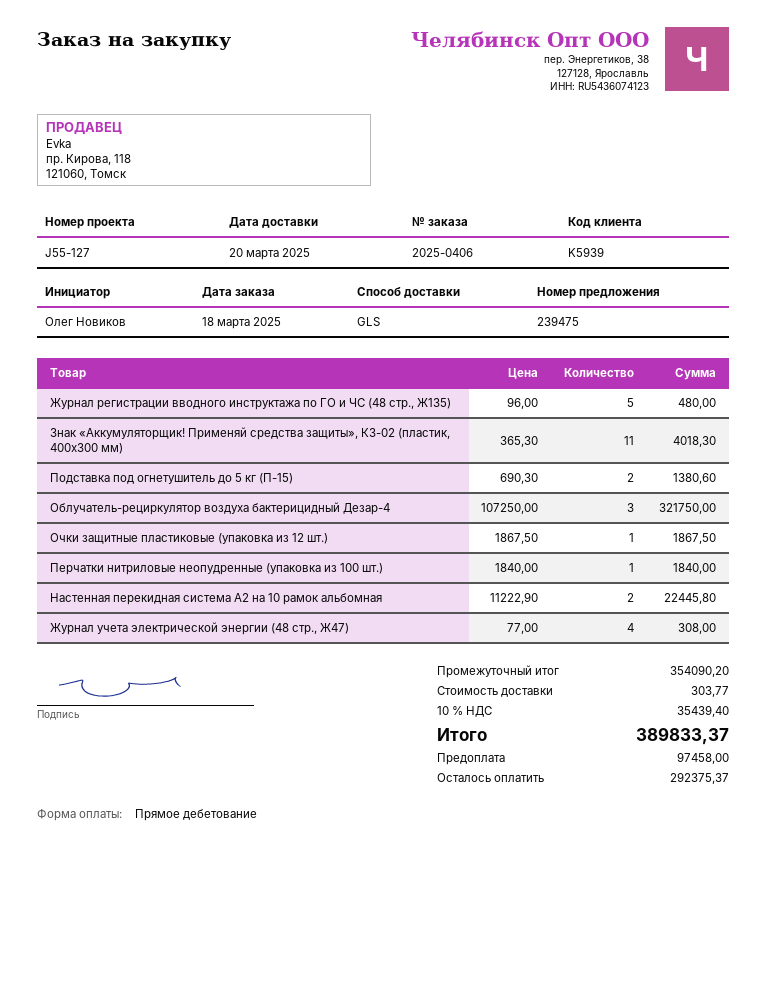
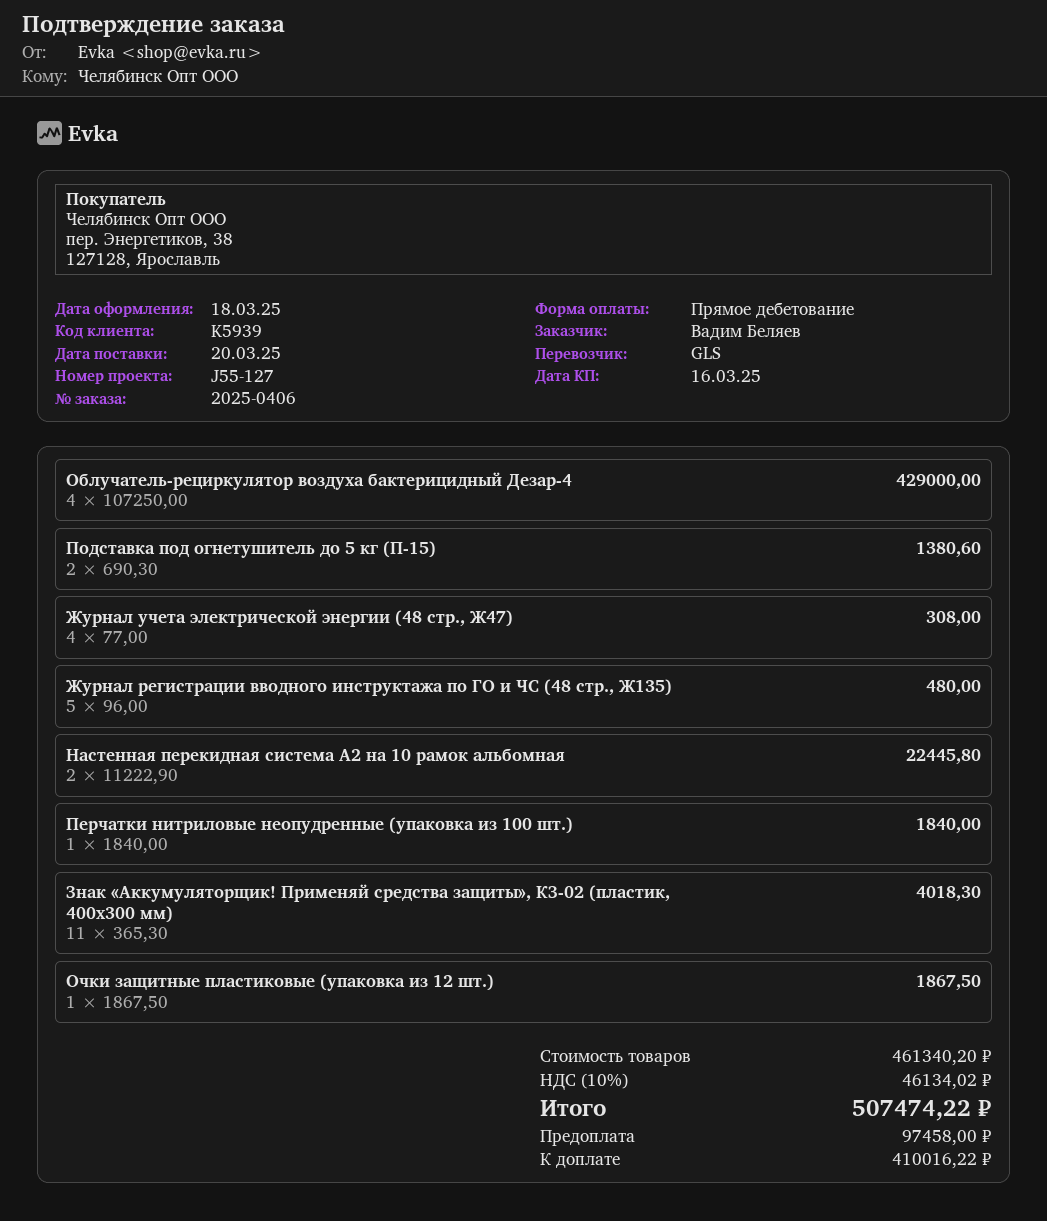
ordered by: Олег Новиков -> Вадим Беляев
Облучатель-рециркулятор воздуха бактерицидный Дезар-4: 3 x 107250.00 = 321750.00 -> 4 x 107250.00 = 429000.00
subtotal: 354090.20 -> 461340.20
shipping: 303.77 -> none
tax: 10% = 35439.40 -> 10% = 46134.02
total: 389833.37 -> 507474.22
balance: 292375.37 -> 410016.22

